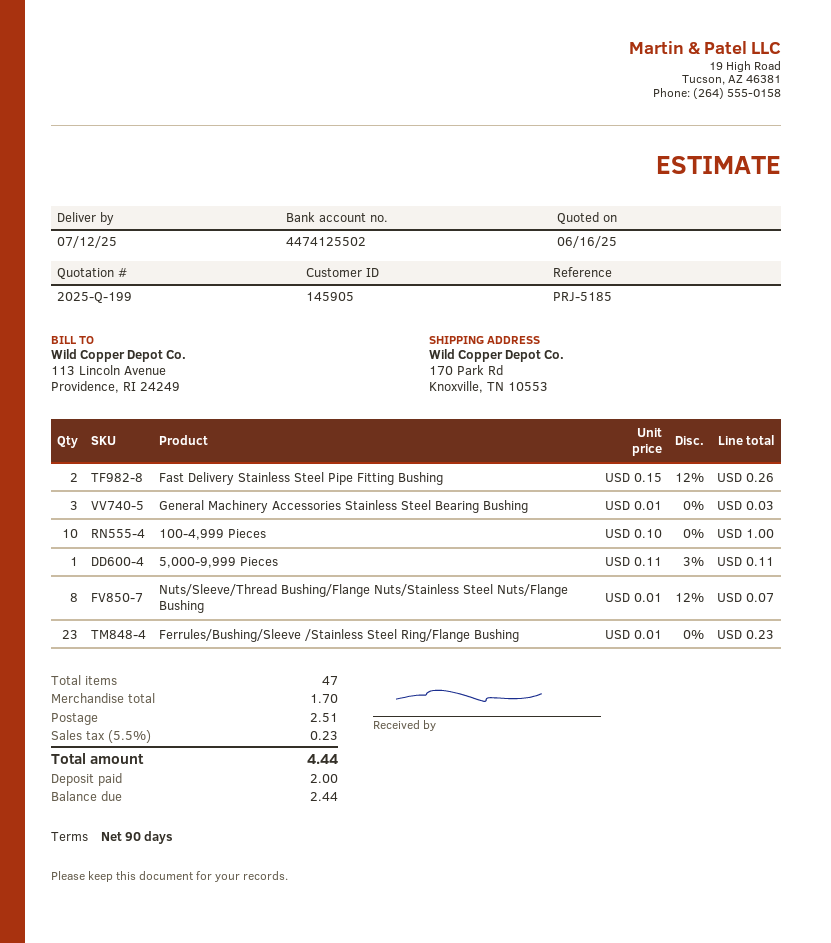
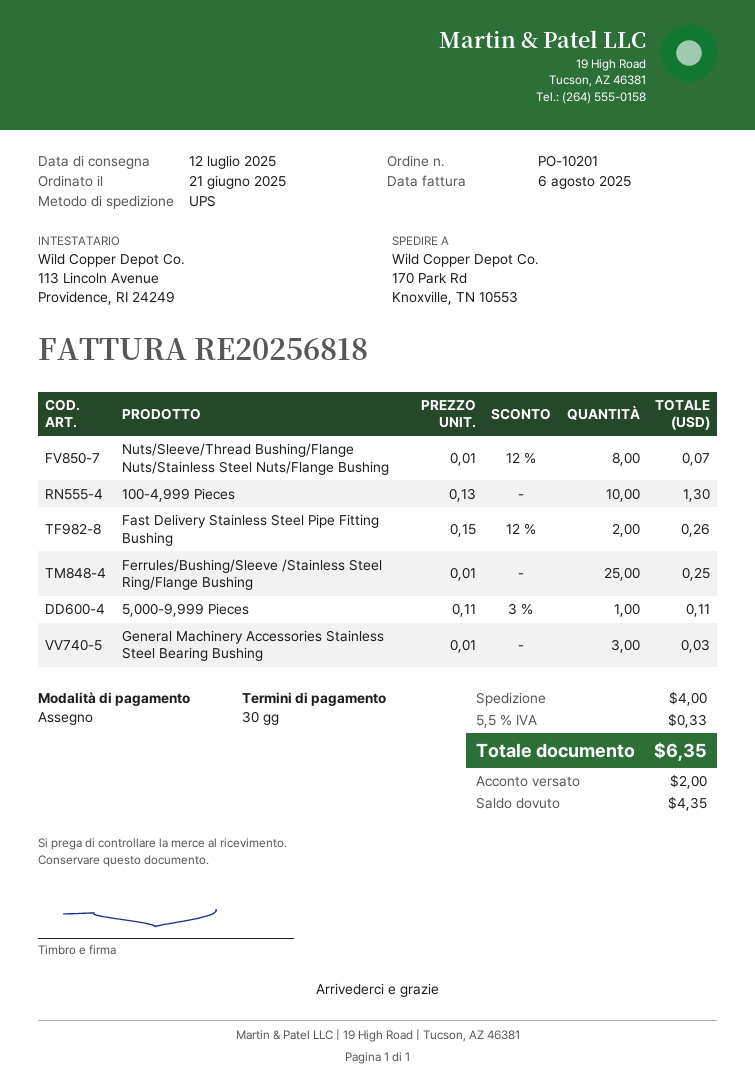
payment terms: 90 days -> 30 days
100-4,999 Pieces: 10 x 0.10 = 1.00 -> 10 x 0.13 = 1.30
Ferrules/Bushing/Sleeve /Stainless Steel Ring/Flange Bushing: 23 x 0.01 = 0.23 -> 25 x 0.01 = 0.25
shipping: 2.51 -> 4.00
tax: 5.5% = 0.23 -> 5.5% = 0.33
total: 4.44 -> 6.35
balance: 2.44 -> 4.35

